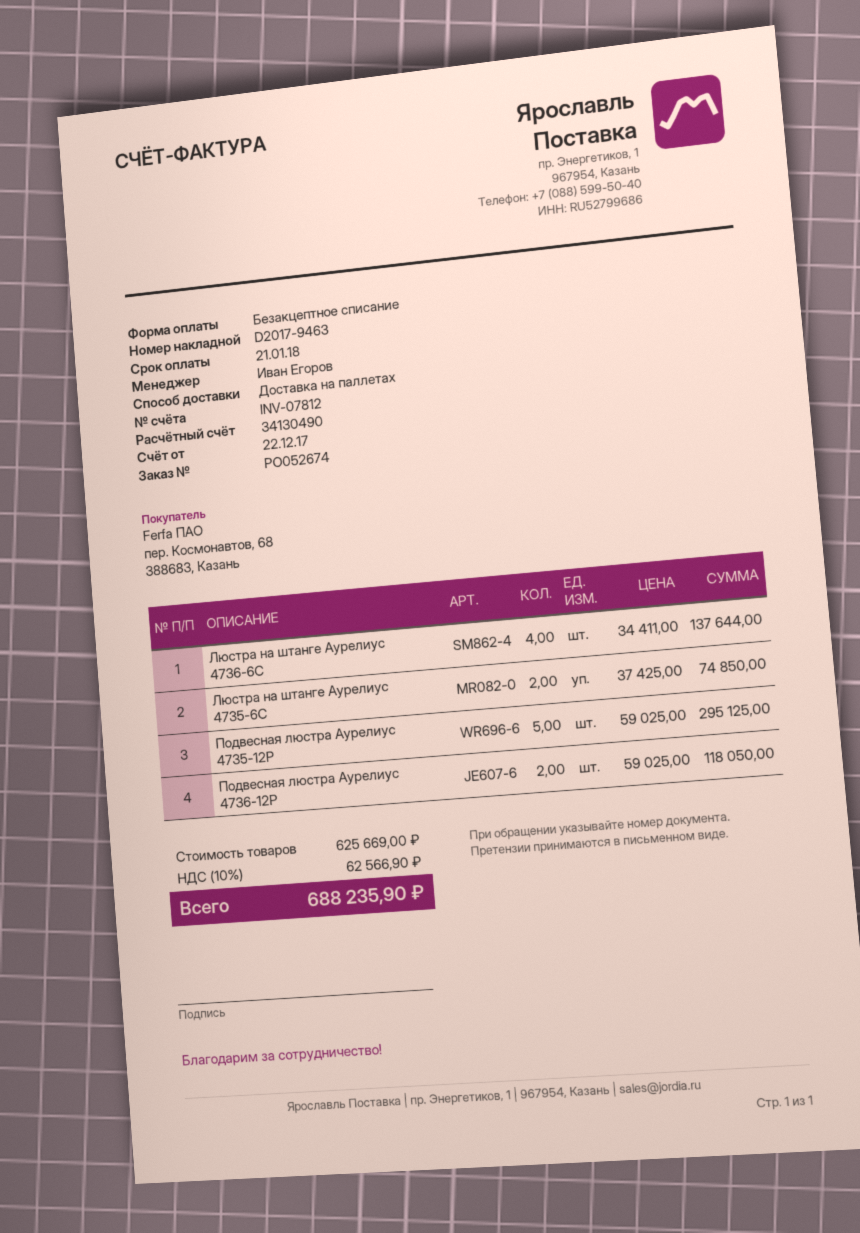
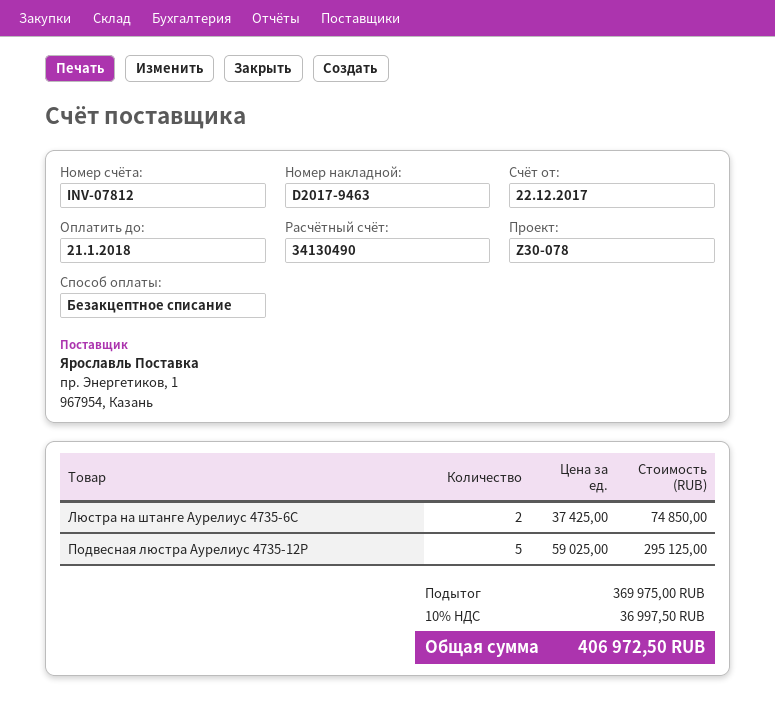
Люстра на штанге Аурелиус 4736-6C: 4 x 34411.00 = 137644.00 -> none
Подвесная люстра Аурелиус 4736-12P: 2 x 59025.00 = 118050.00 -> none
subtotal: 625669.00 -> 369975.00
tax: 10% = 62566.90 -> 10% = 36997.50
total: 688235.90 -> 406972.50

